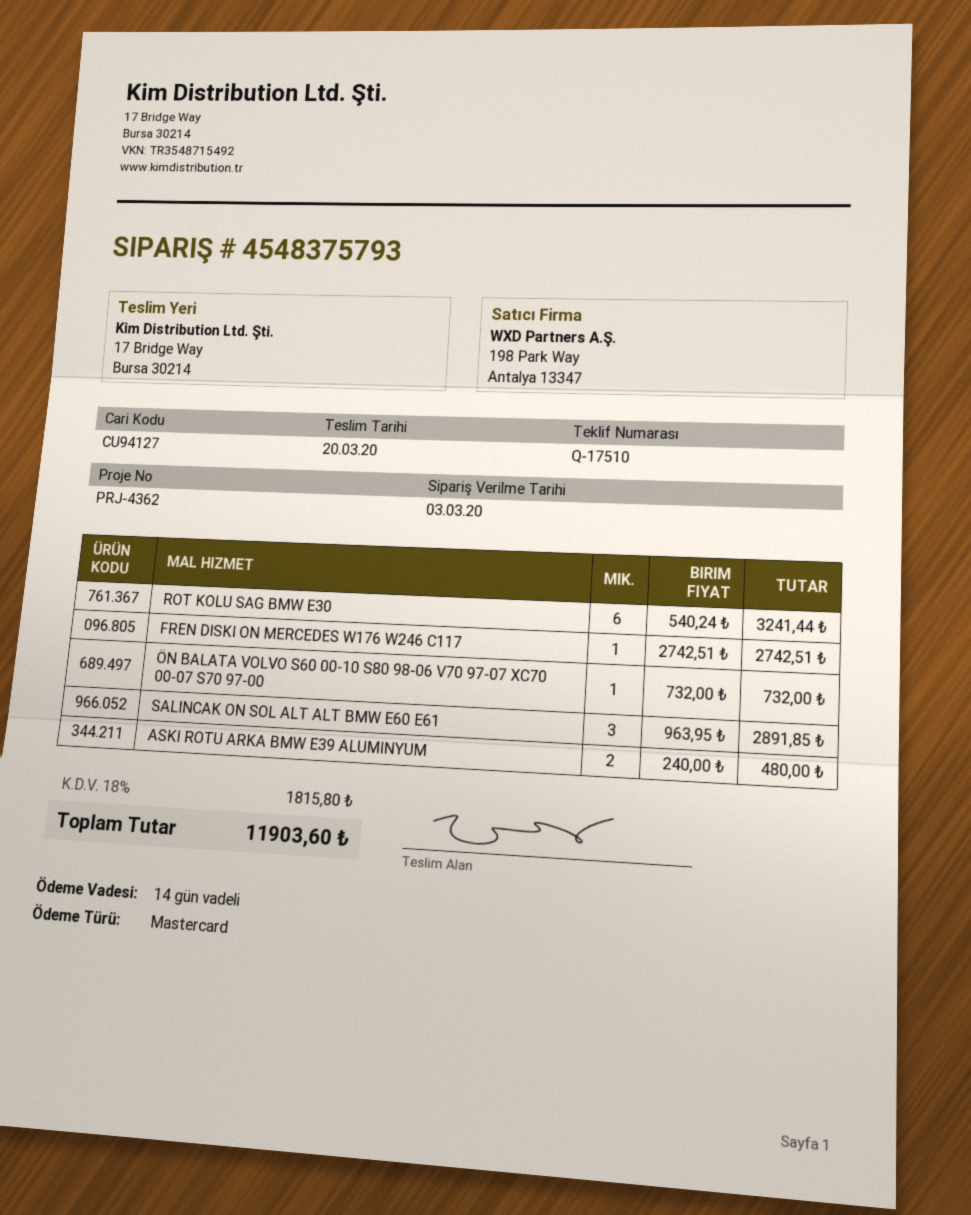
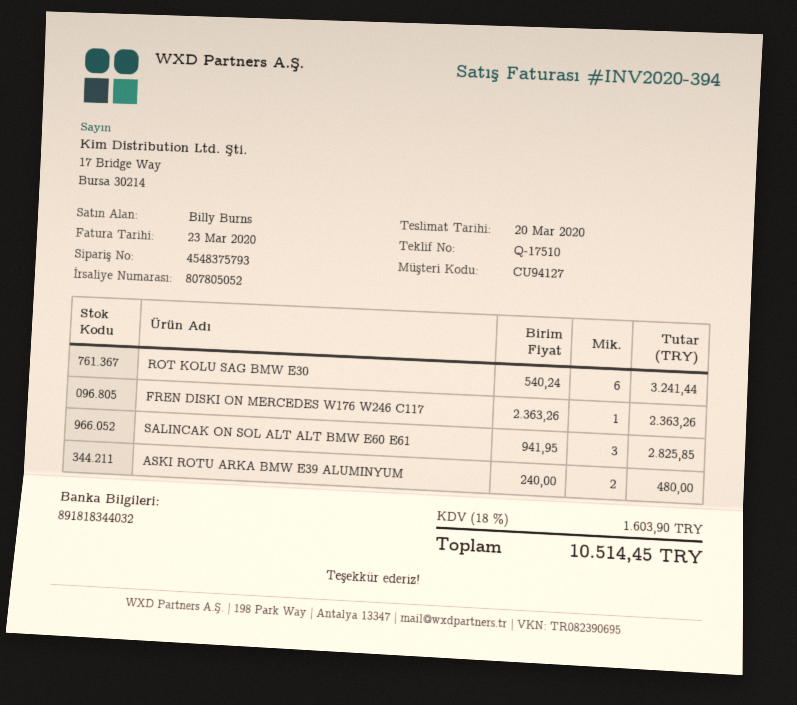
FREN DISKI ON MERCEDES W176 W246 C117: 1 x 2742.51 = 2742.51 -> 1 x 2363.26 = 2363.26
ÖN BALATA VOLVO S60 00-10 S80 98-06 V70 97-07 XC70 00-07 S70 97-00: 1 x 732.00 = 732.00 -> none
SALINCAK ON SOL ALT ALT BMW E60 E61: 3 x 963.95 = 2891.85 -> 3 x 941.95 = 2825.85
tax: 18% = 1815.80 -> 18% = 1603.90
total: 11903.60 -> 10514.45

